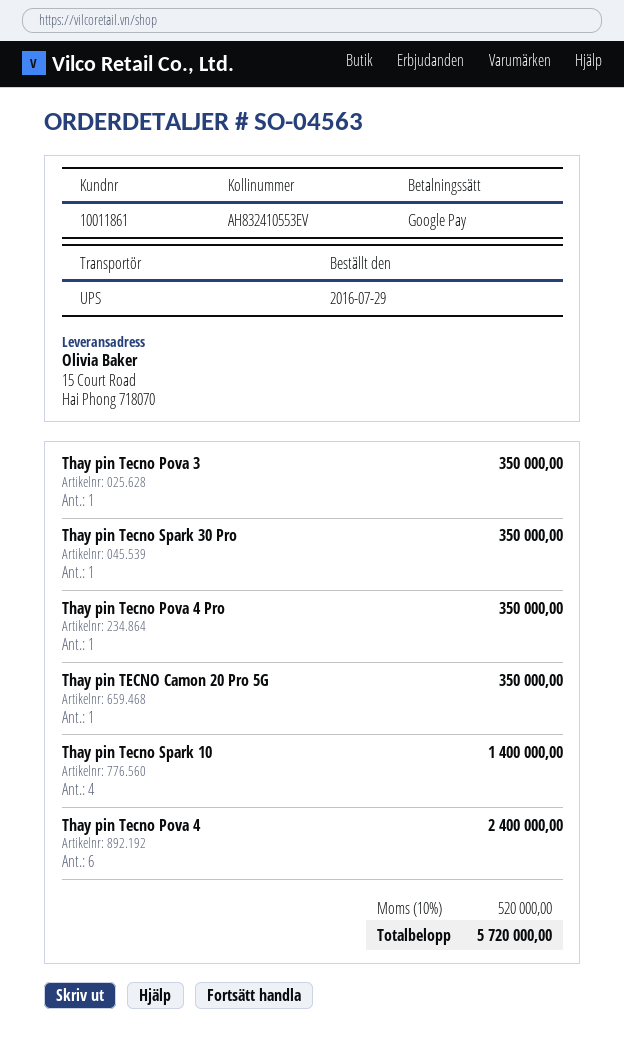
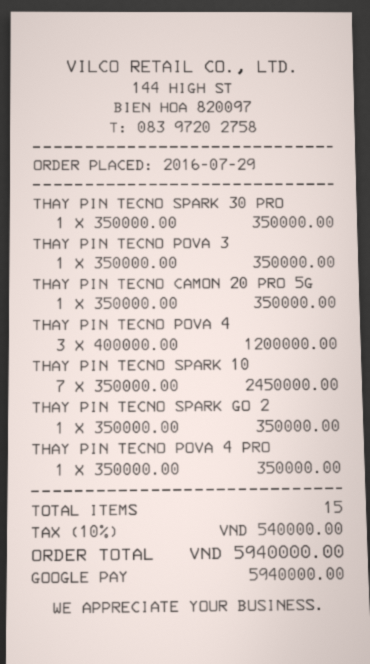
Thay pin Tecno Spark 10: 4 for 1400000.00 -> 7 for 2450000.00
Thay pin Tecno Pova 4: 6 for 2400000.00 -> 3 for 1200000.00
THAY PIN TECNO SPARK GO 2: none -> 1 for 350000.00
tax: 10% = 520000.00 -> 10% = 540000.00
total: 5720000.00 -> 5940000.00

